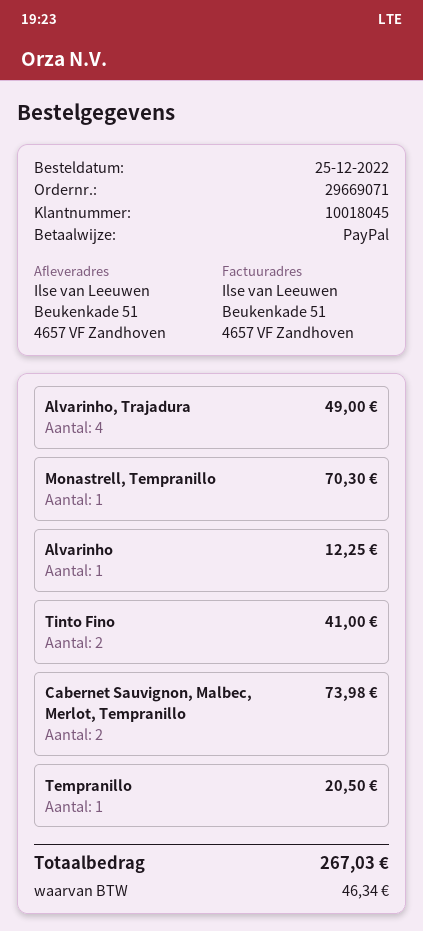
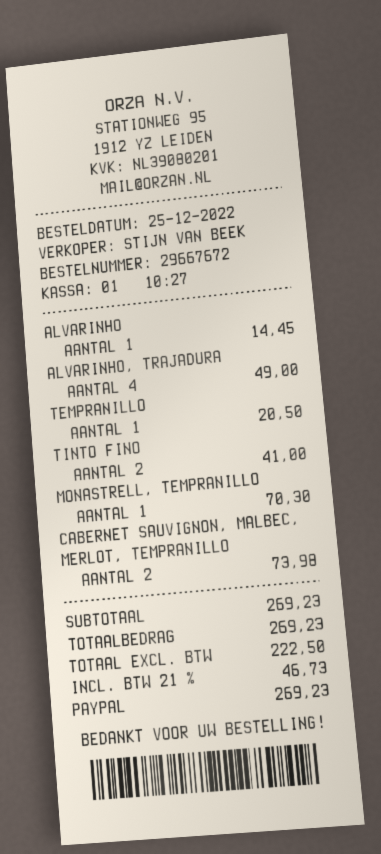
order number: 29669071 -> 29667672
Alvarinho: 1 for 12.25 -> 1 for 14.45
tax: 46.34 -> 46.73
total: 267.03 -> 269.23

